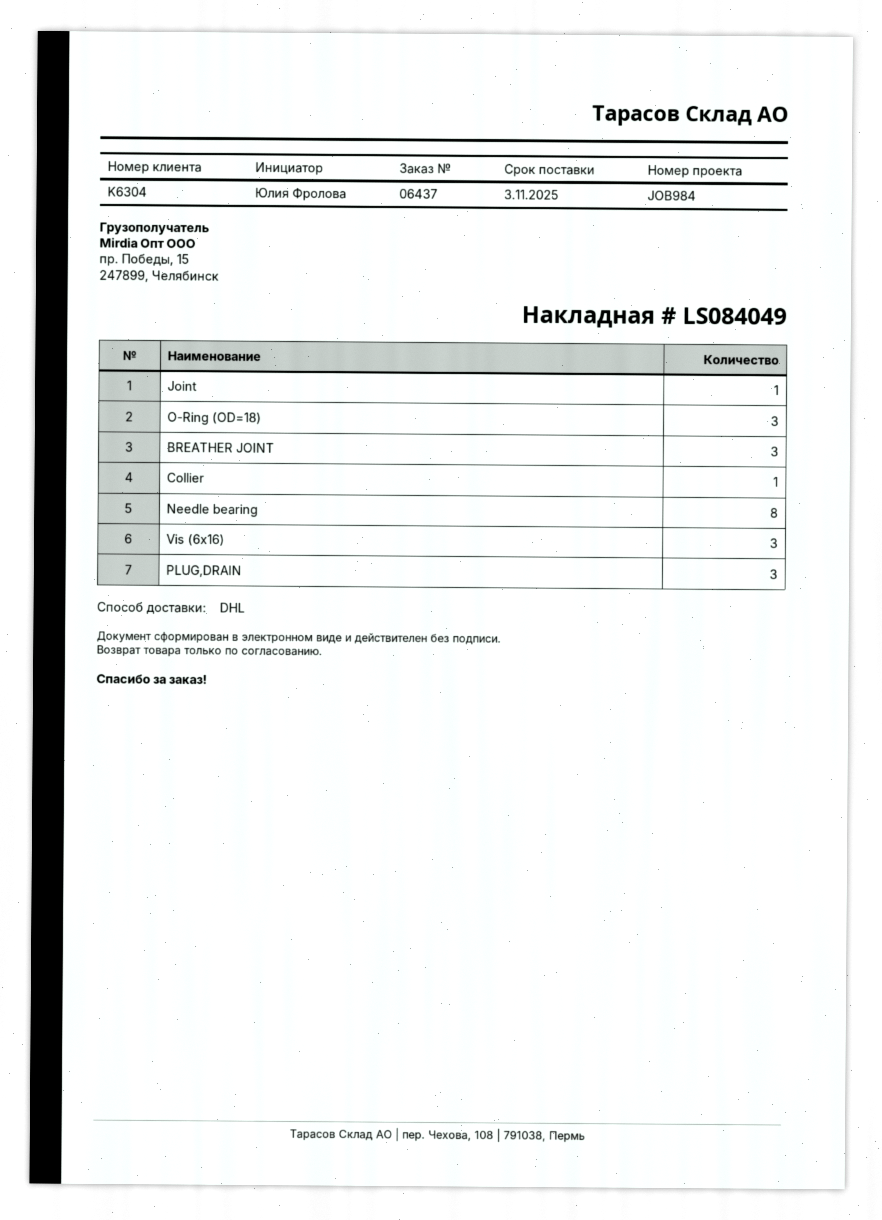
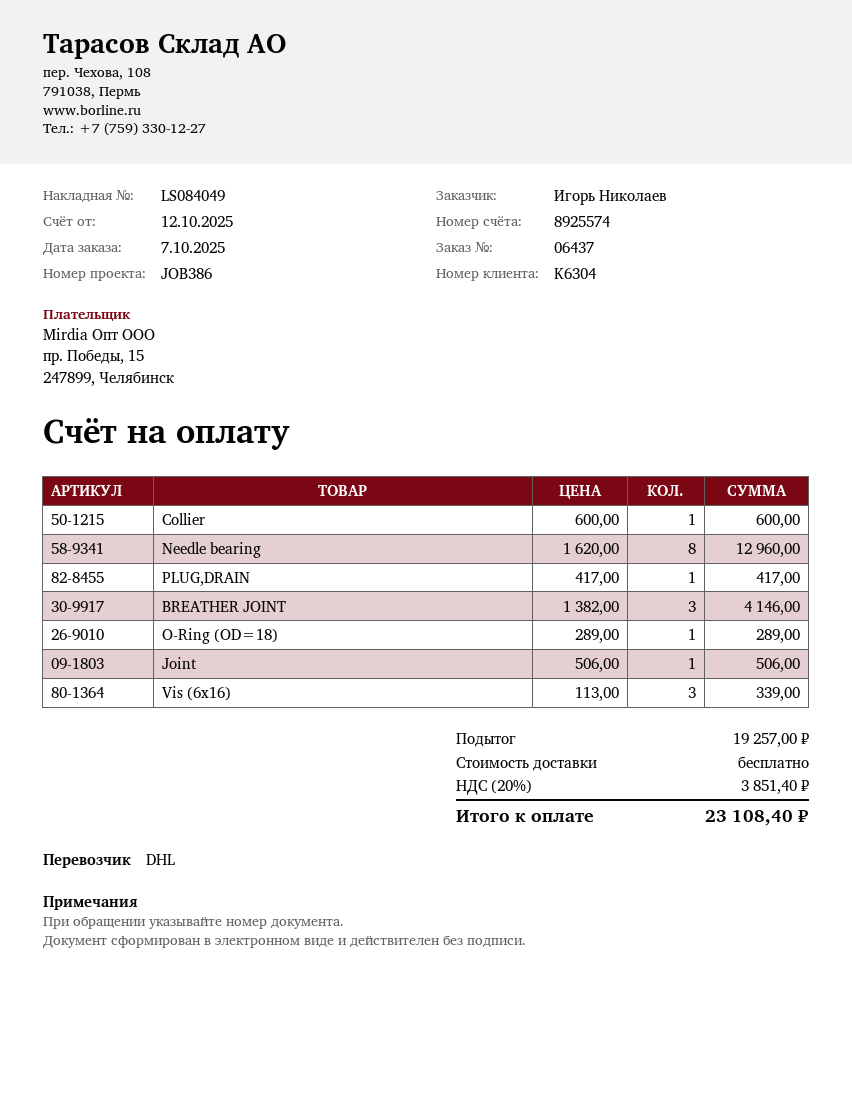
reference: JOB984 -> JOB386
ordered by: Юлия Фролова -> Игорь Николаев
O-Ring (OD=18): 3 -> 1
PLUG,DRAIN: 3 -> 1

